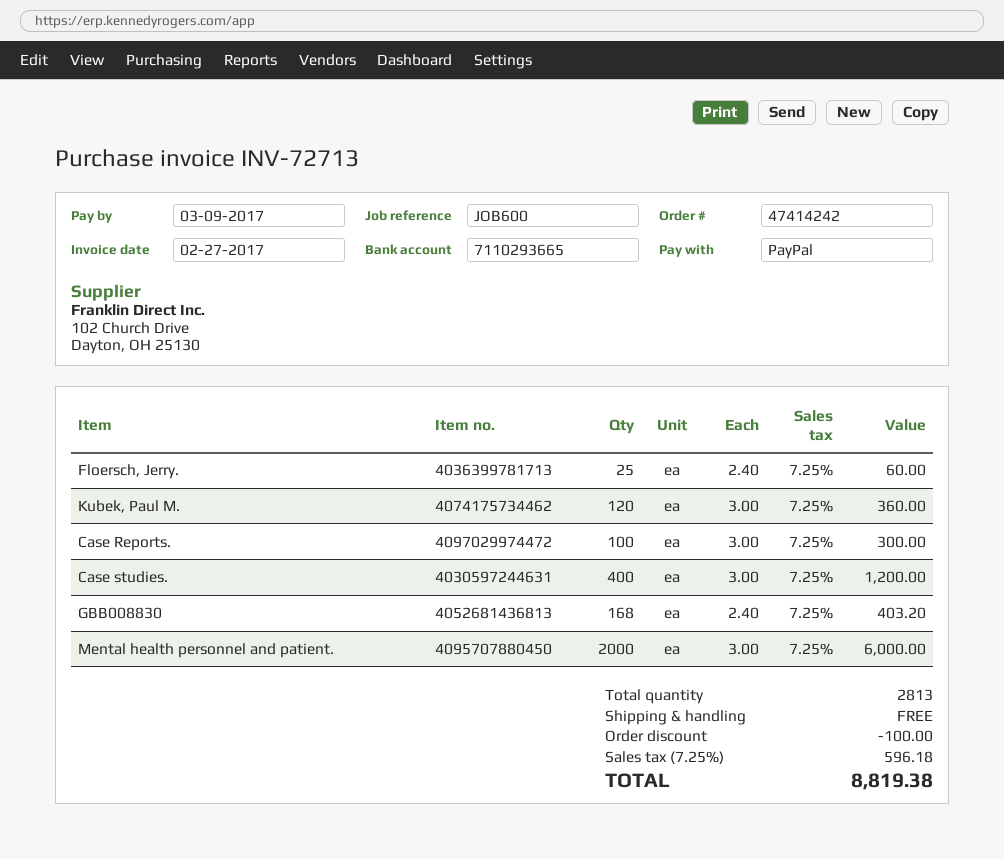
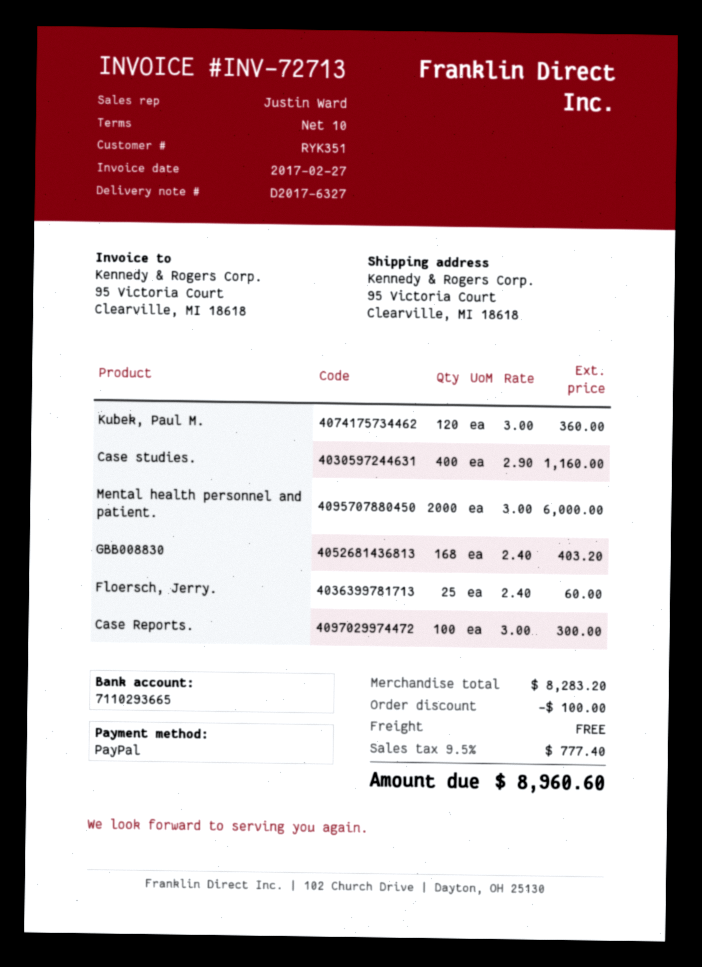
Case studies.: 400 x 3.00 = 1200.00 -> 400 x 2.90 = 1160.00
tax: 7.25% = 596.18 -> 9.5% = 777.40
total: 8819.38 -> 8960.60

